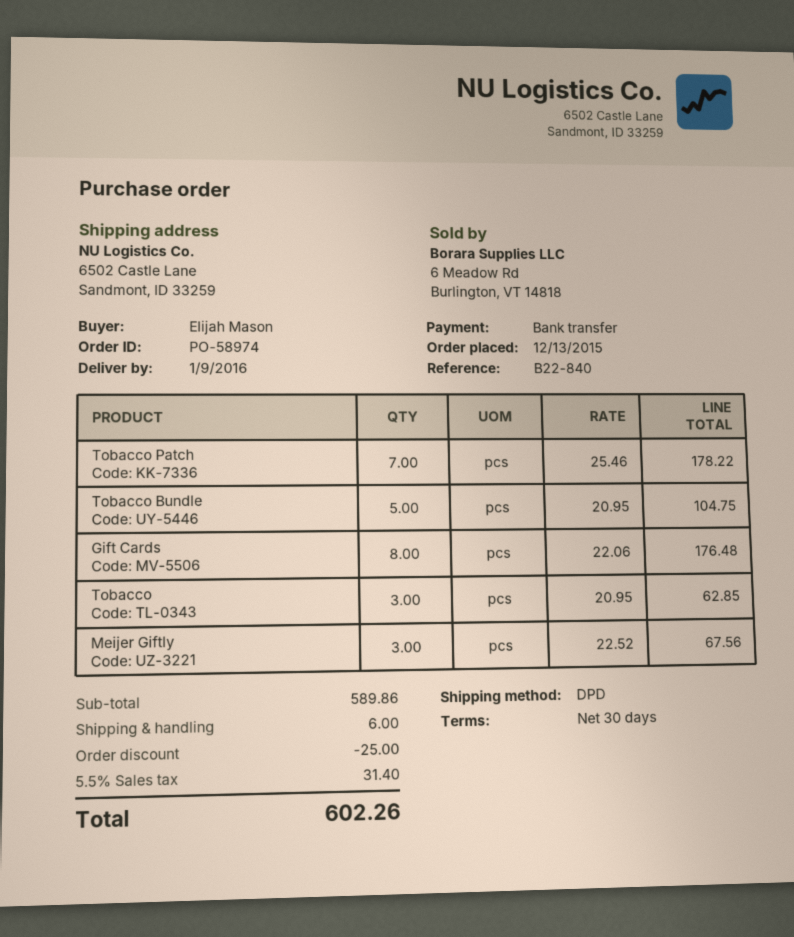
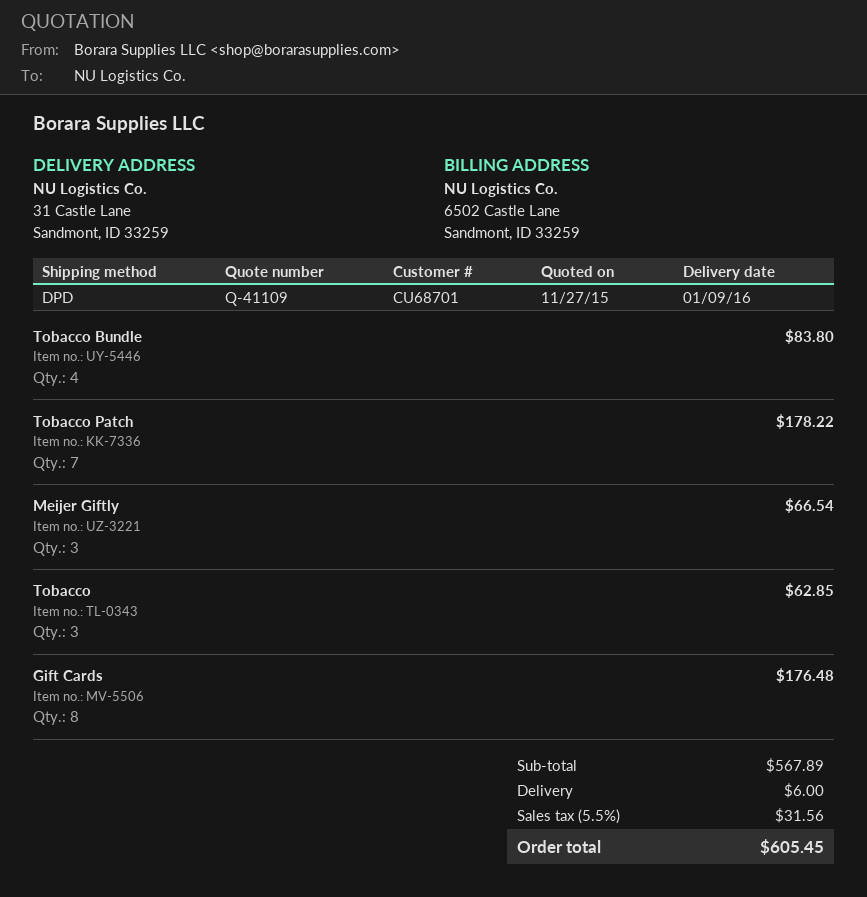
ship to: 6502 Castle Lane, Sandmont, ID 33259 -> 31 Castle Lane, Sandmont, ID 33259
Tobacco Bundle: 5 for 104.75 -> 4 for 83.80
Meijer Giftly: 3 for 67.56 -> 3 for 66.54
subtotal: 589.86 -> 567.89
discount: 25.00 -> none
tax: 5.5% = 31.40 -> 5.5% = 31.56
total: 602.26 -> 605.45

